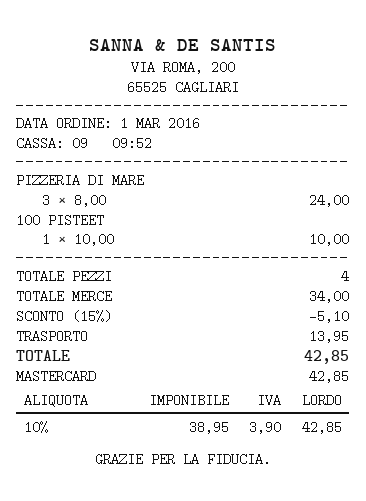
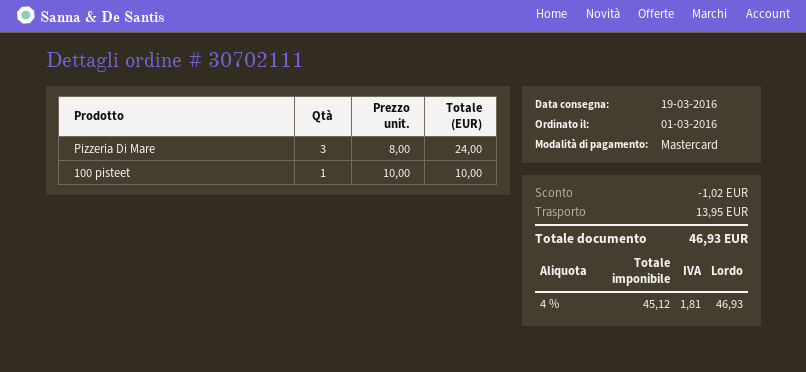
discount: 5.10 -> 1.02
net: 38.95 -> 45.12
tax: 10% = 3.90 -> 4% = 1.81
total: 42.85 -> 46.93

